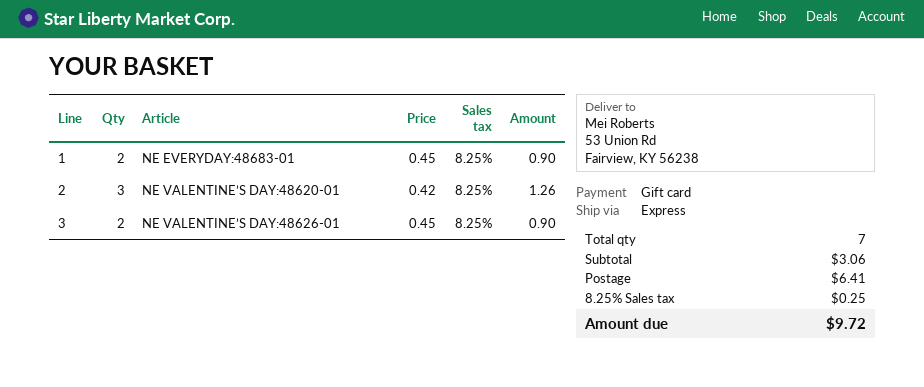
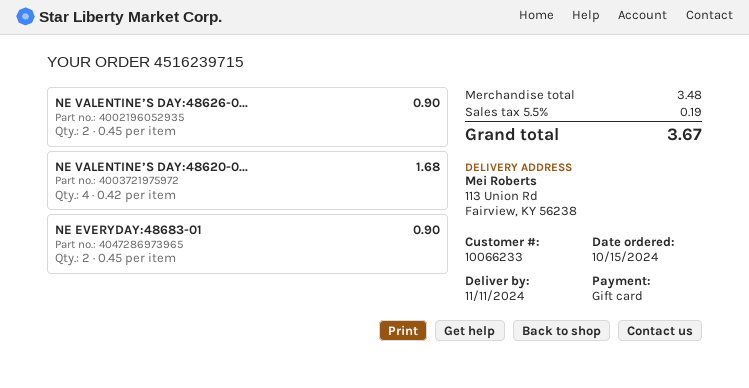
ship to: 53 Union Rd, Fairview, KY 56238 -> 113 Union Rd, Fairview, KY 56238
NE VALENTINE’S DAY:48620-01: 3 x 0.42 = 1.26 -> 4 x 0.42 = 1.68
subtotal: 3.06 -> 3.48
shipping: 6.41 -> none
tax: 8.25% = 0.25 -> 5.5% = 0.19
total: 9.72 -> 3.67

